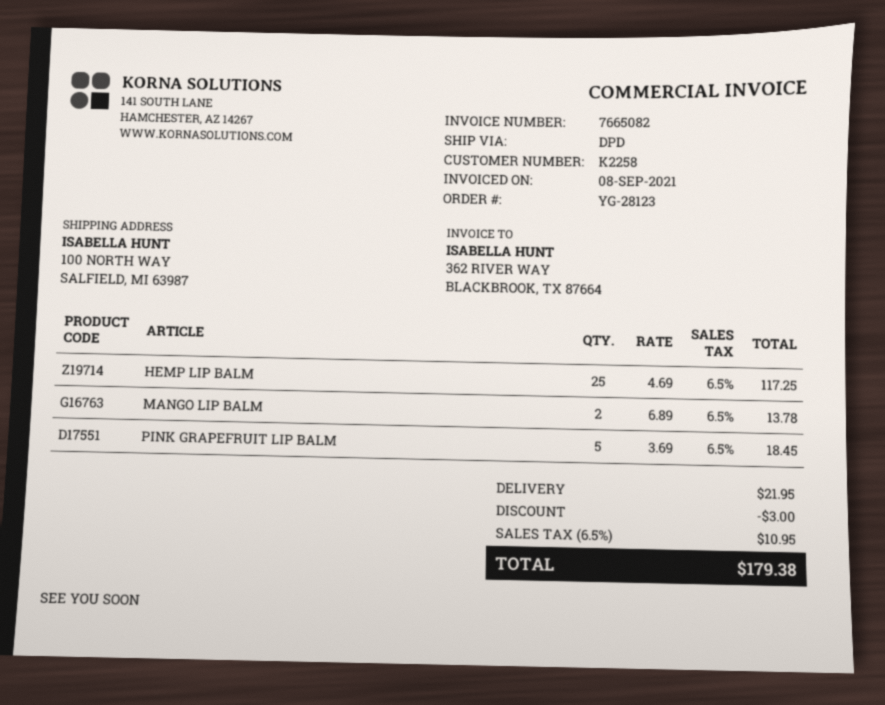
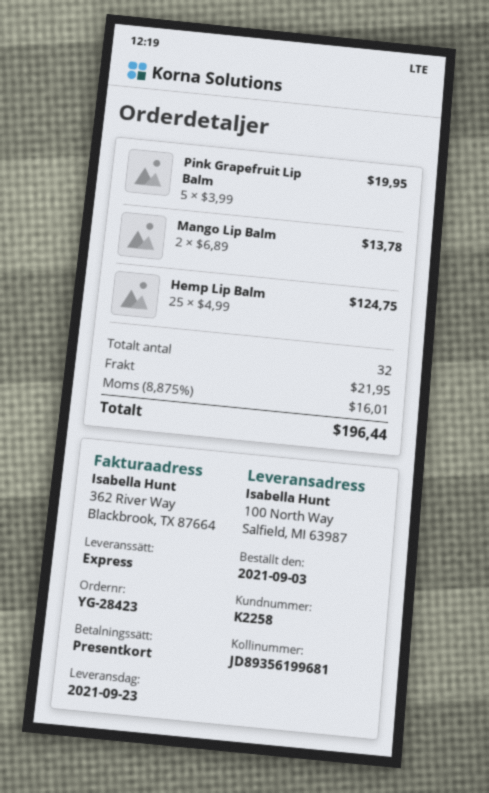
order number: YG-28123 -> YG-28423
shipping method: DPD -> express
HEMP LIP BALM: 25 x 4.69 = 117.25 -> 25 x 4.99 = 124.75
PINK GRAPEFRUIT LIP BALM: 5 x 3.69 = 18.45 -> 5 x 3.99 = 19.95
discount: 3.00 -> none
tax: 6.5% = 10.95 -> 8.875% = 16.01
total: 179.38 -> 196.44

